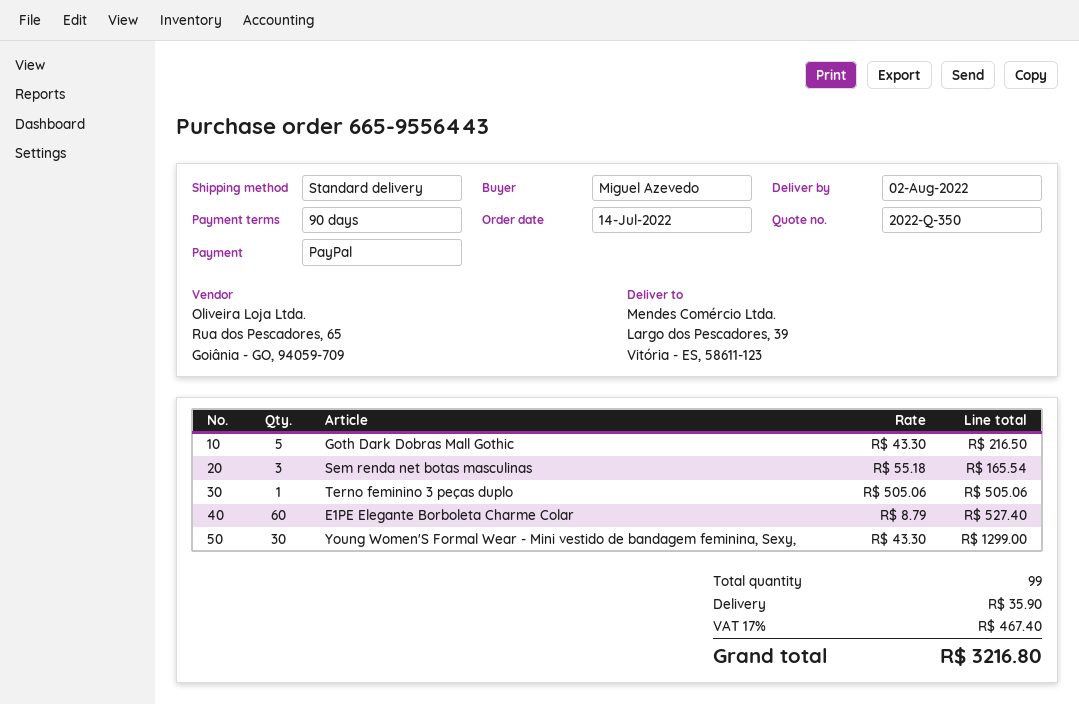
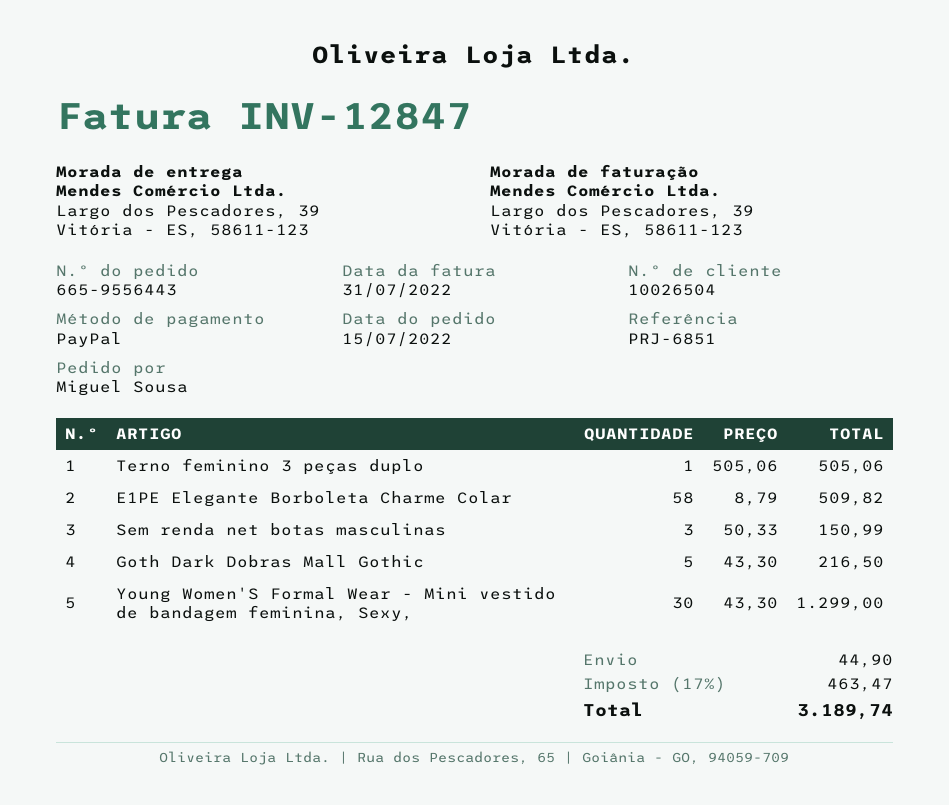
order date: 2022-07-14 -> 2022-07-15
ordered by: Miguel Azevedo -> Miguel Sousa
Sem renda net botas masculinas: 3 x 55.18 = 165.54 -> 3 x 50.33 = 150.99
E1PE Elegante Borboleta Charme Colar: 60 x 8.79 = 527.40 -> 58 x 8.79 = 509.82
shipping: 35.90 -> 44.90
tax: 17% = 467.40 -> 17% = 463.47
total: 3216.80 -> 3189.74

